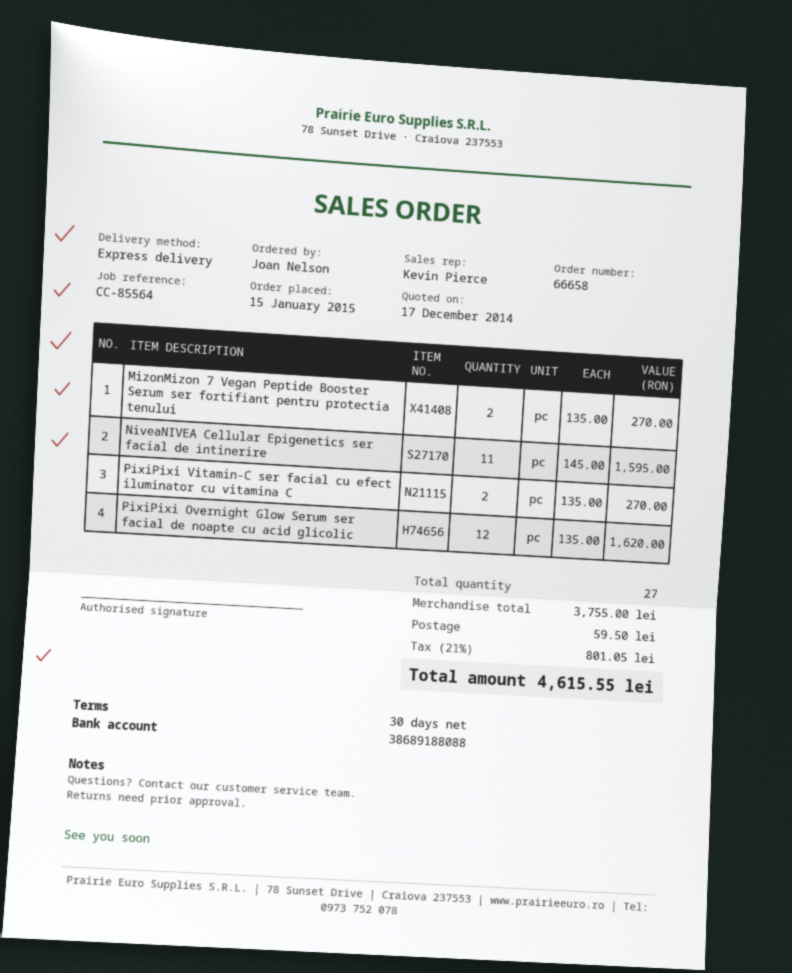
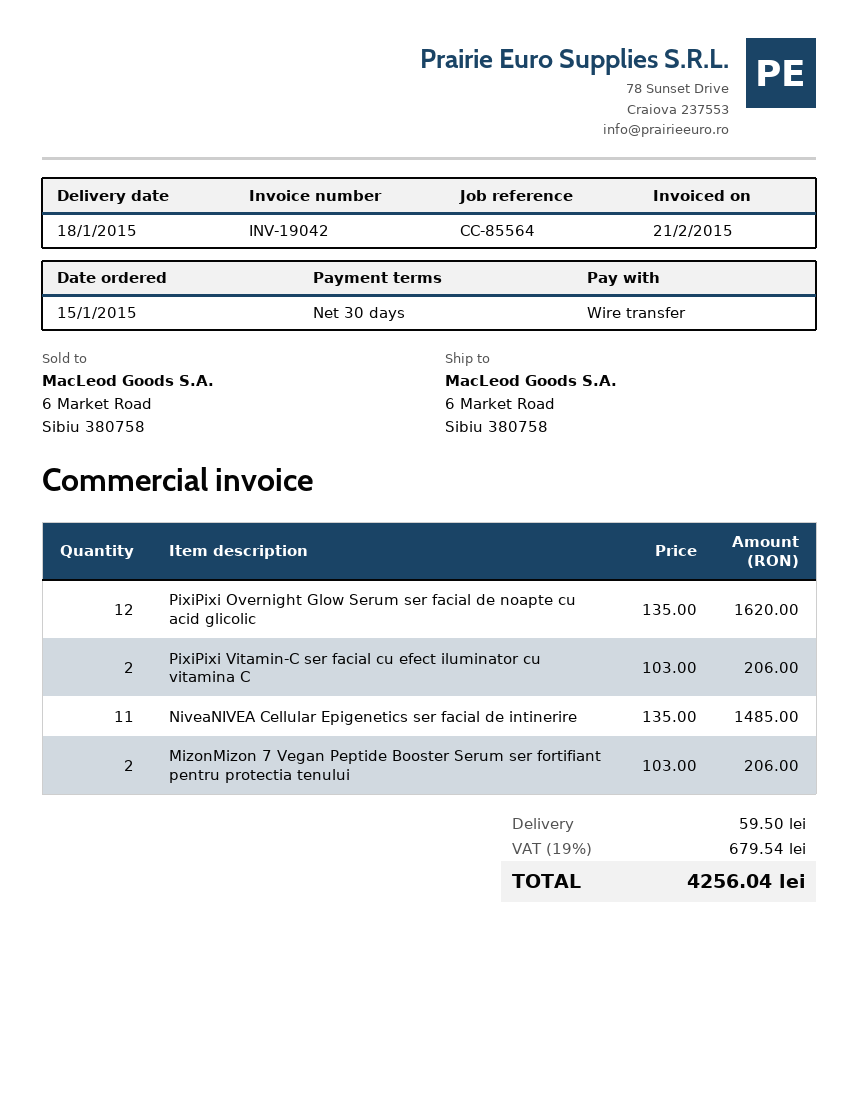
MizonMizon 7 Vegan Peptide Booster Serum ser fortifiant pentru protectia tenului: 2 x 135.00 = 270.00 -> 2 x 103.00 = 206.00
NiveaNIVEA Cellular Epigenetics ser facial de intinerire: 11 x 145.00 = 1595.00 -> 11 x 135.00 = 1485.00
PixiPixi Vitamin-C ser facial cu efect iluminator cu vitamina C: 2 x 135.00 = 270.00 -> 2 x 103.00 = 206.00
tax: 21% = 801.05 -> 19% = 679.54
total: 4615.55 -> 4256.04

